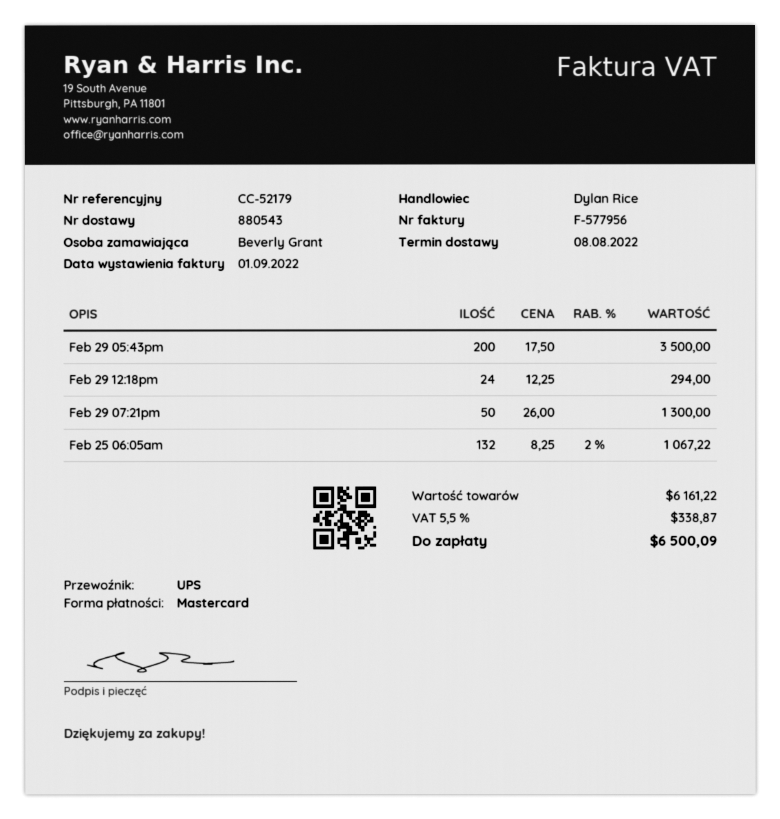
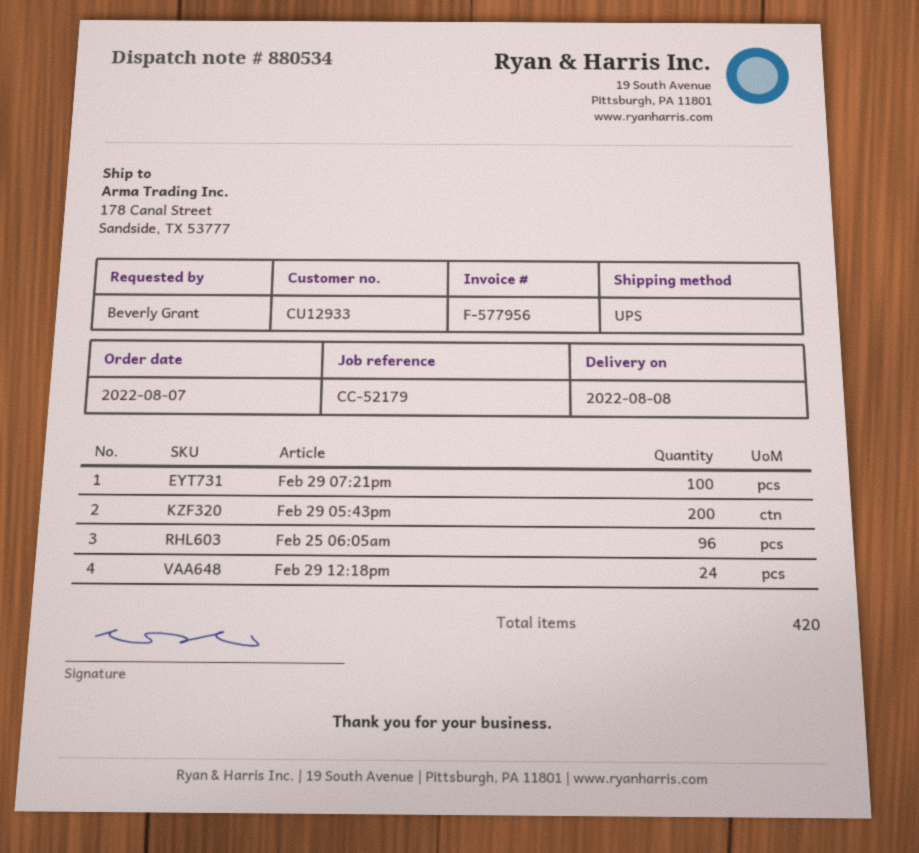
delivery note number: 880543 -> 880534
Feb 29 07:21pm: 50 -> 100
Feb 25 06:05am: 132 -> 96

